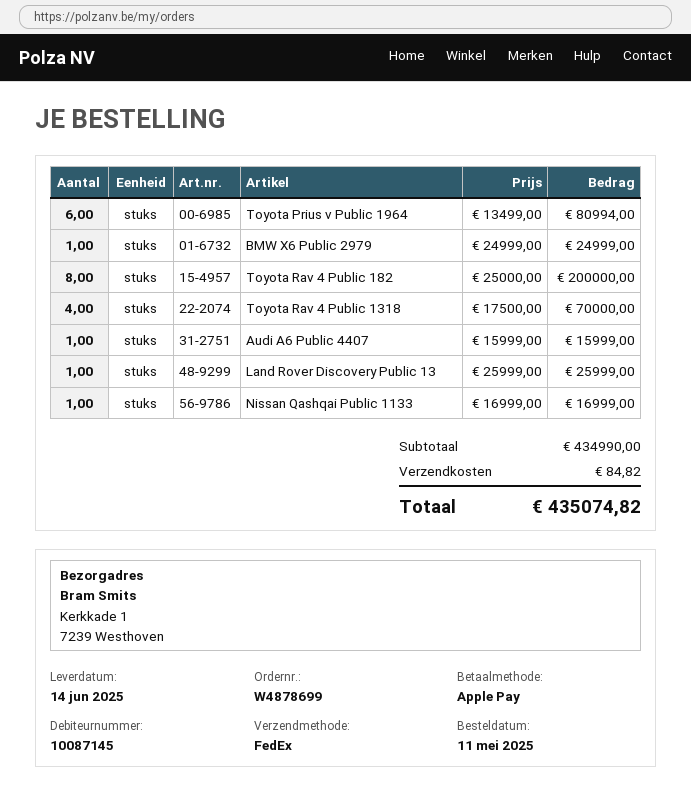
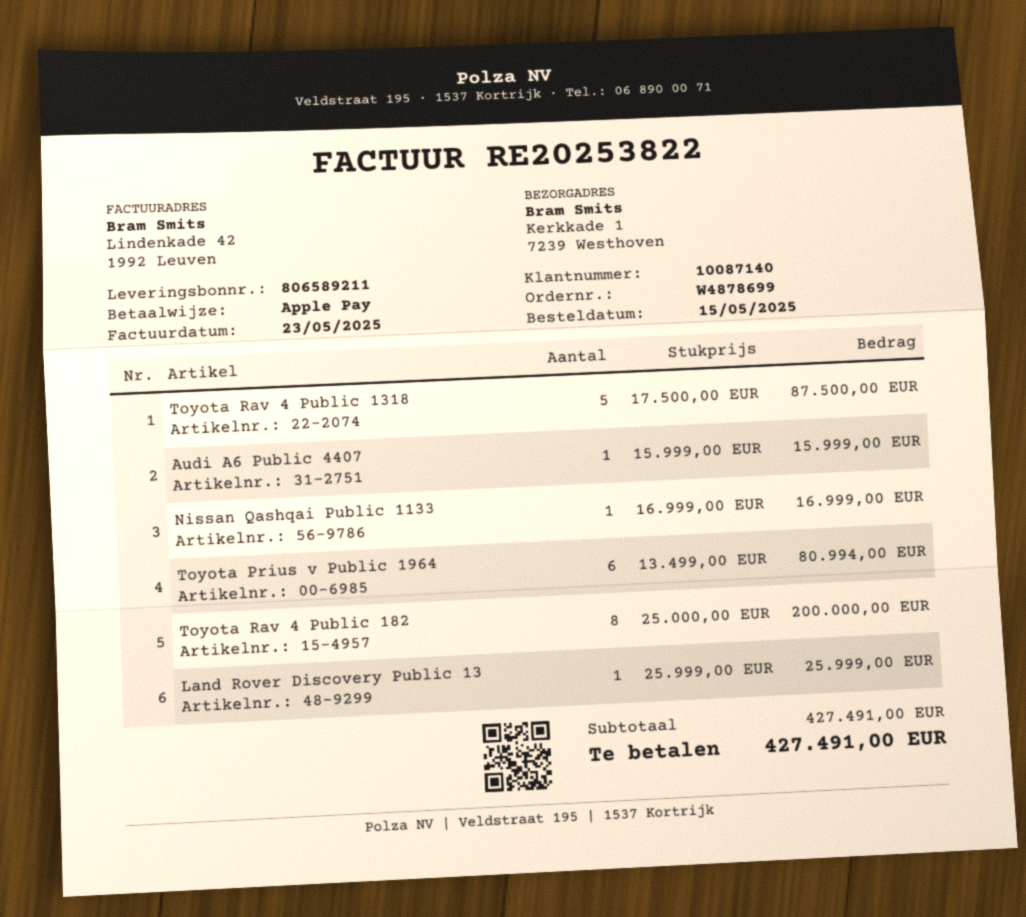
order date: 2025-05-11 -> 2025-05-15
customer number: 10087145 -> 10087140
BMW X6 Public 2979: 1 x 24999.00 = 24999.00 -> none
Toyota Rav 4 Public 1318: 4 x 17500.00 = 70000.00 -> 5 x 17500.00 = 87500.00
subtotal: 434990.00 -> 427491.00
shipping: 84.82 -> none
total: 435074.82 -> 427491.00

